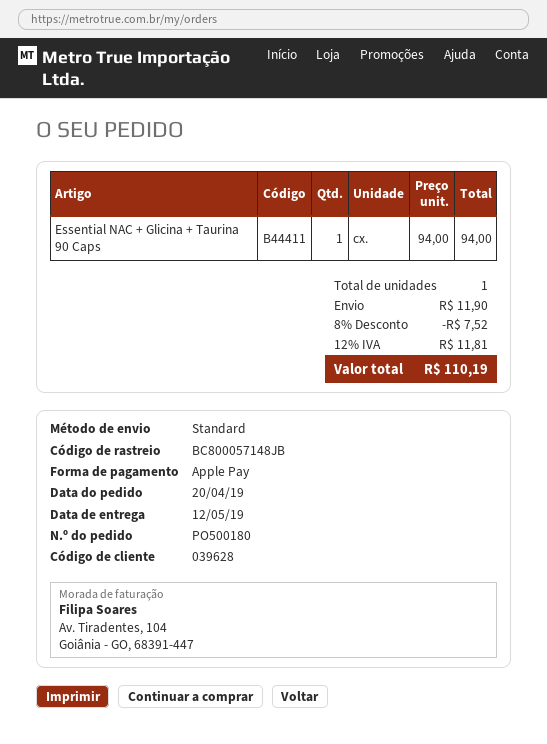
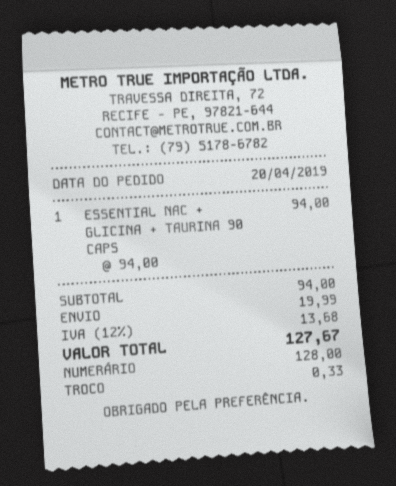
payment method: Apple Pay -> cash
discount: 8% = 7.52 -> none
shipping: 11.90 -> 19.99
tax: 12% = 11.81 -> 12% = 13.68
total: 110.19 -> 127.67

